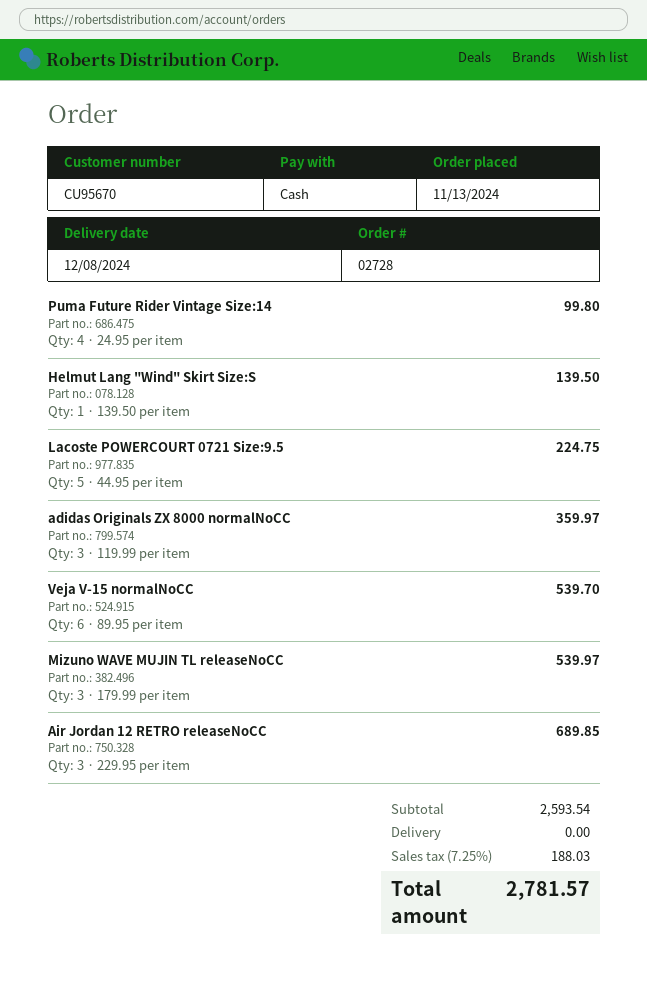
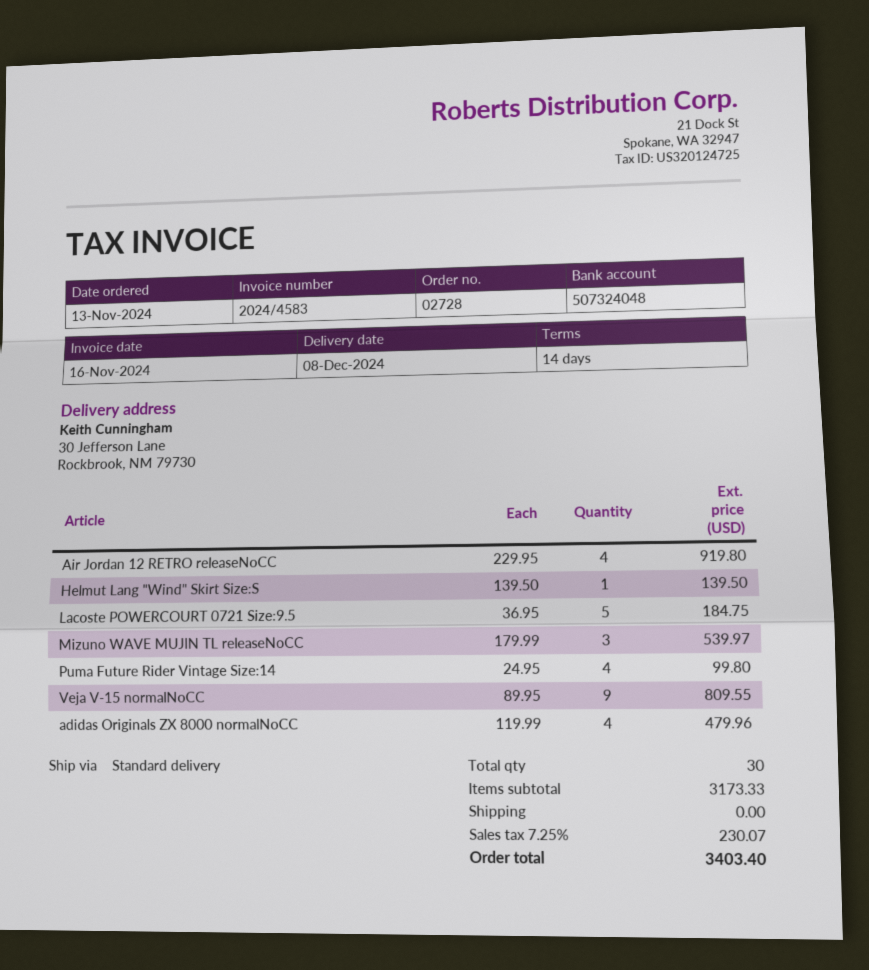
Lacoste POWERCOURT 0721 Size:9.5: 5 x 44.95 = 224.75 -> 5 x 36.95 = 184.75
adidas Originals ZX 8000 normalNoCC: 3 x 119.99 = 359.97 -> 4 x 119.99 = 479.96
Veja V-15 normalNoCC: 6 x 89.95 = 539.70 -> 9 x 89.95 = 809.55
Air Jordan 12 RETRO releaseNoCC: 3 x 229.95 = 689.85 -> 4 x 229.95 = 919.80
subtotal: 2593.54 -> 3173.33
tax: 7.25% = 188.03 -> 7.25% = 230.07
total: 2781.57 -> 3403.40

